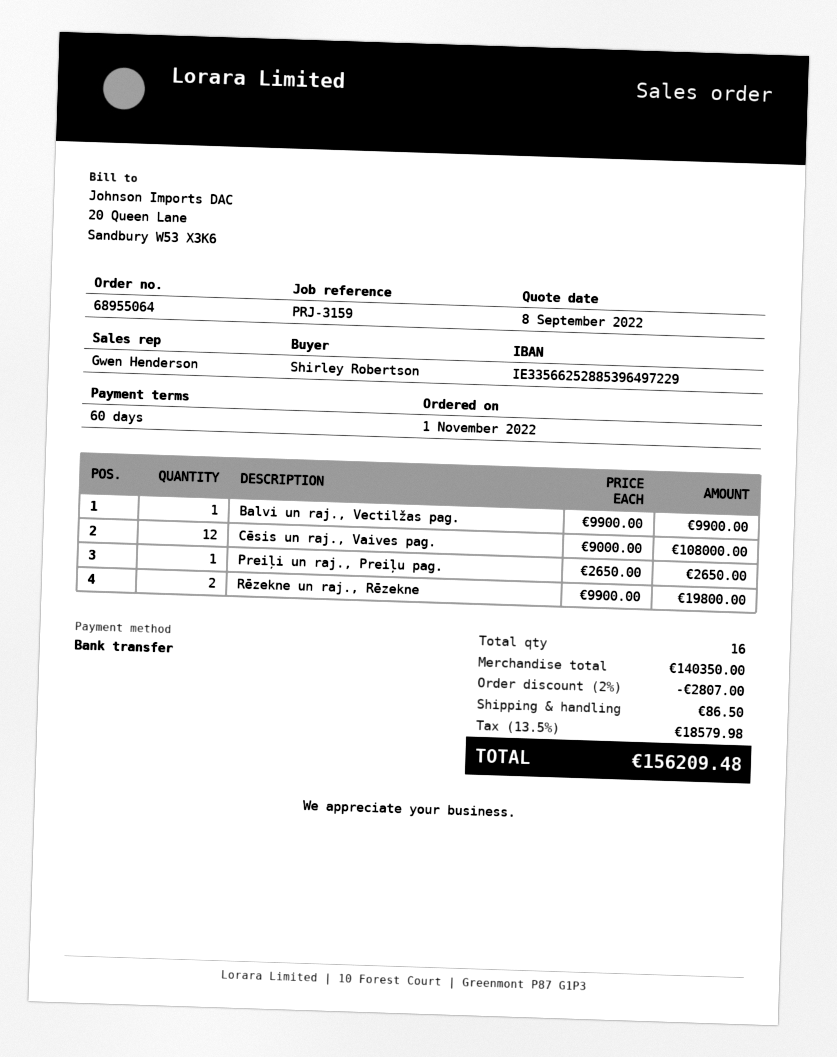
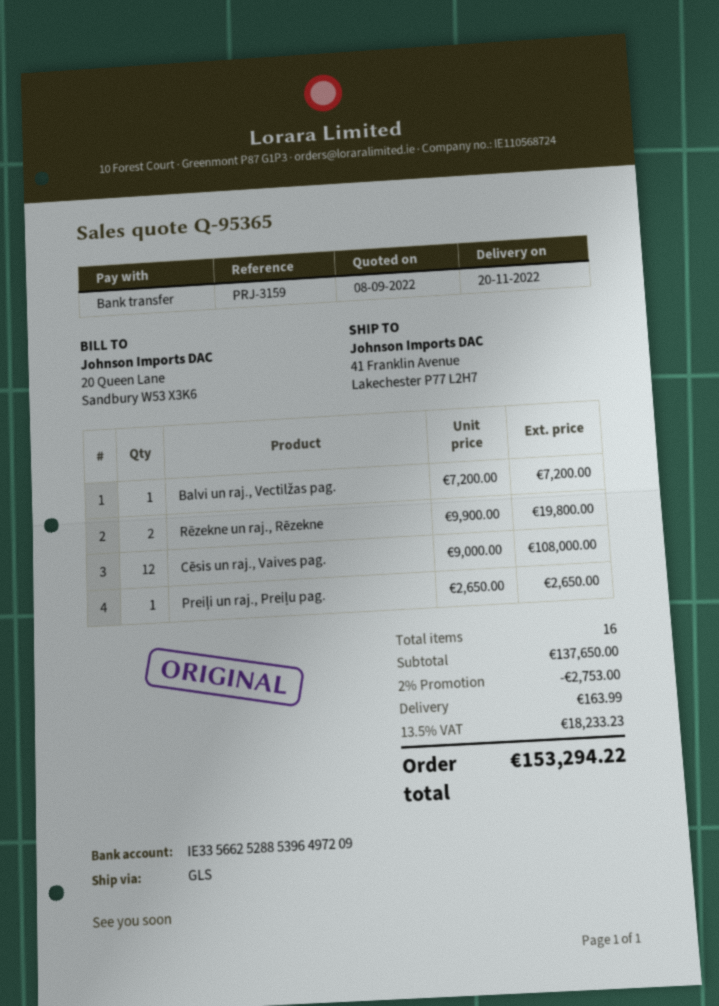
bank account: IE33566252885396497229 -> IE33566252885396497209
Balvi un raj., Vectilžas pag.: 1 x 9900.00 = 9900.00 -> 1 x 7200.00 = 7200.00
subtotal: 140350.00 -> 137650.00
discount: 2% = 2807.00 -> 2% = 2753.00
shipping: 86.50 -> 163.99
tax: 13.5% = 18579.98 -> 13.5% = 18233.23
total: 156209.48 -> 153294.22

